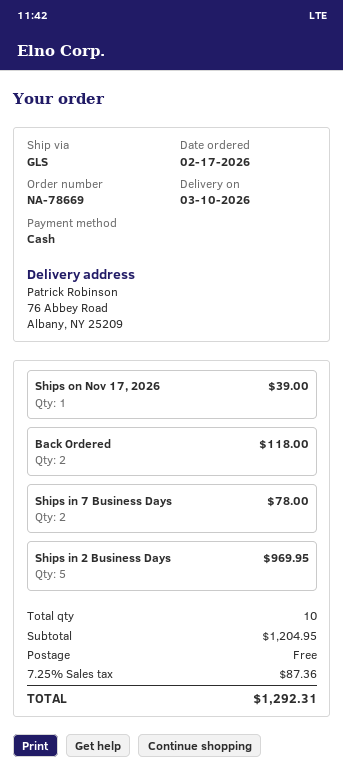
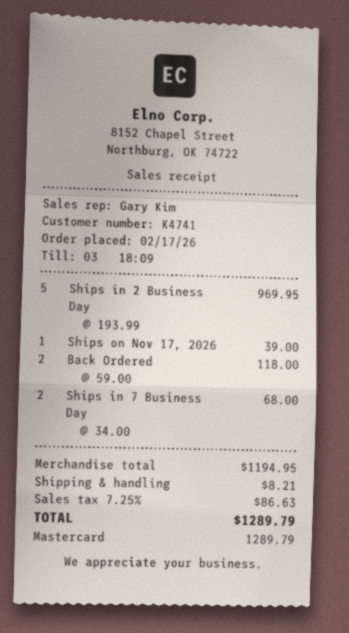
payment method: cash -> Mastercard
Ships in 7 Business Days: 2 for 78.00 -> 2 for 68.00
subtotal: 1204.95 -> 1194.95
shipping: 0.00 -> 8.21
tax: 7.25% = 87.36 -> 7.25% = 86.63
total: 1292.31 -> 1289.79

